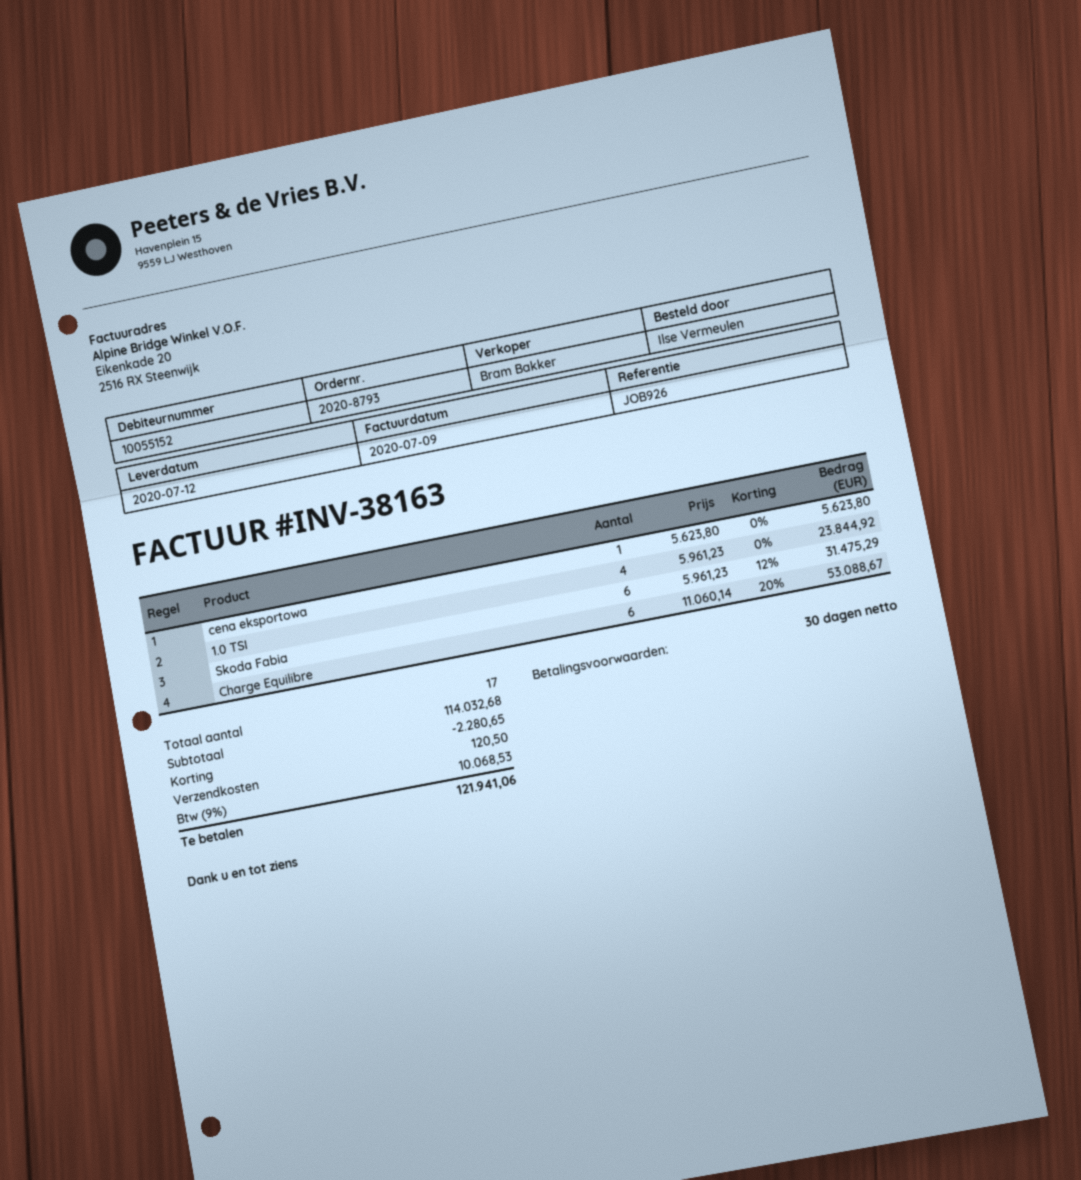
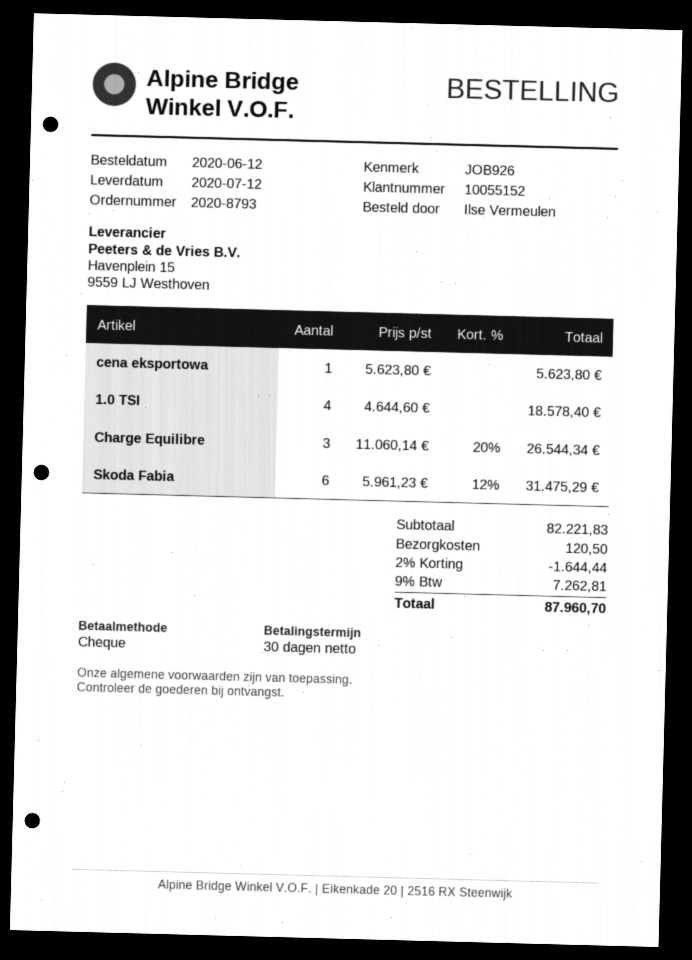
1.0 TSI: 4 x 5961.23 = 23844.92 -> 4 x 4644.60 = 18578.40
Charge Equilibre: 6 x 11060.14 - 20% = 53088.67 -> 3 x 11060.14 - 20% = 26544.34
subtotal: 114032.68 -> 82221.83
discount: 2280.65 -> 1644.44
tax: 9% = 10068.53 -> 9% = 7262.81
total: 121941.06 -> 87960.70

